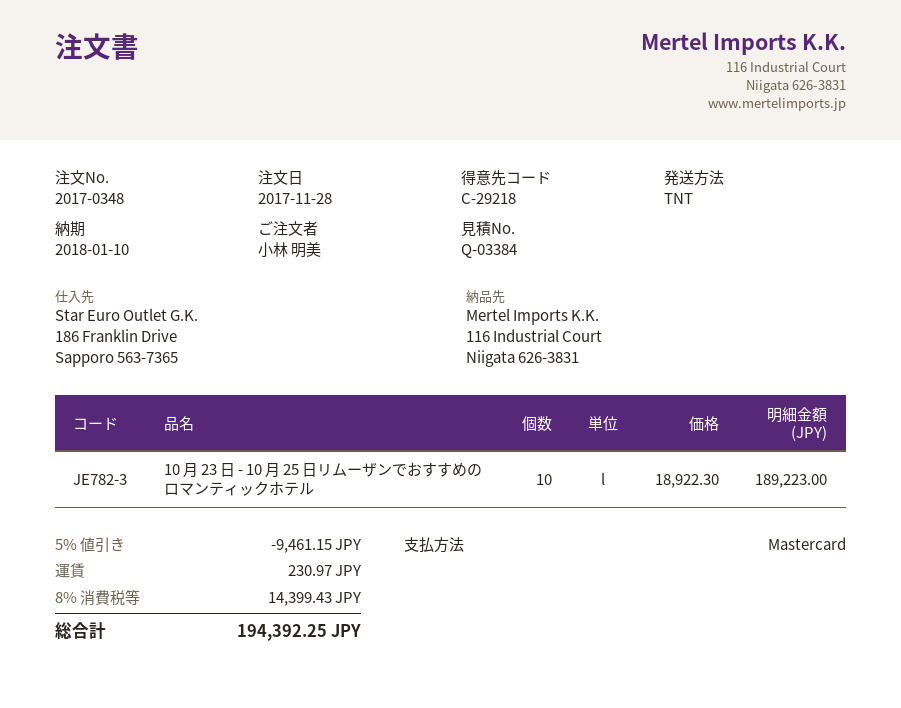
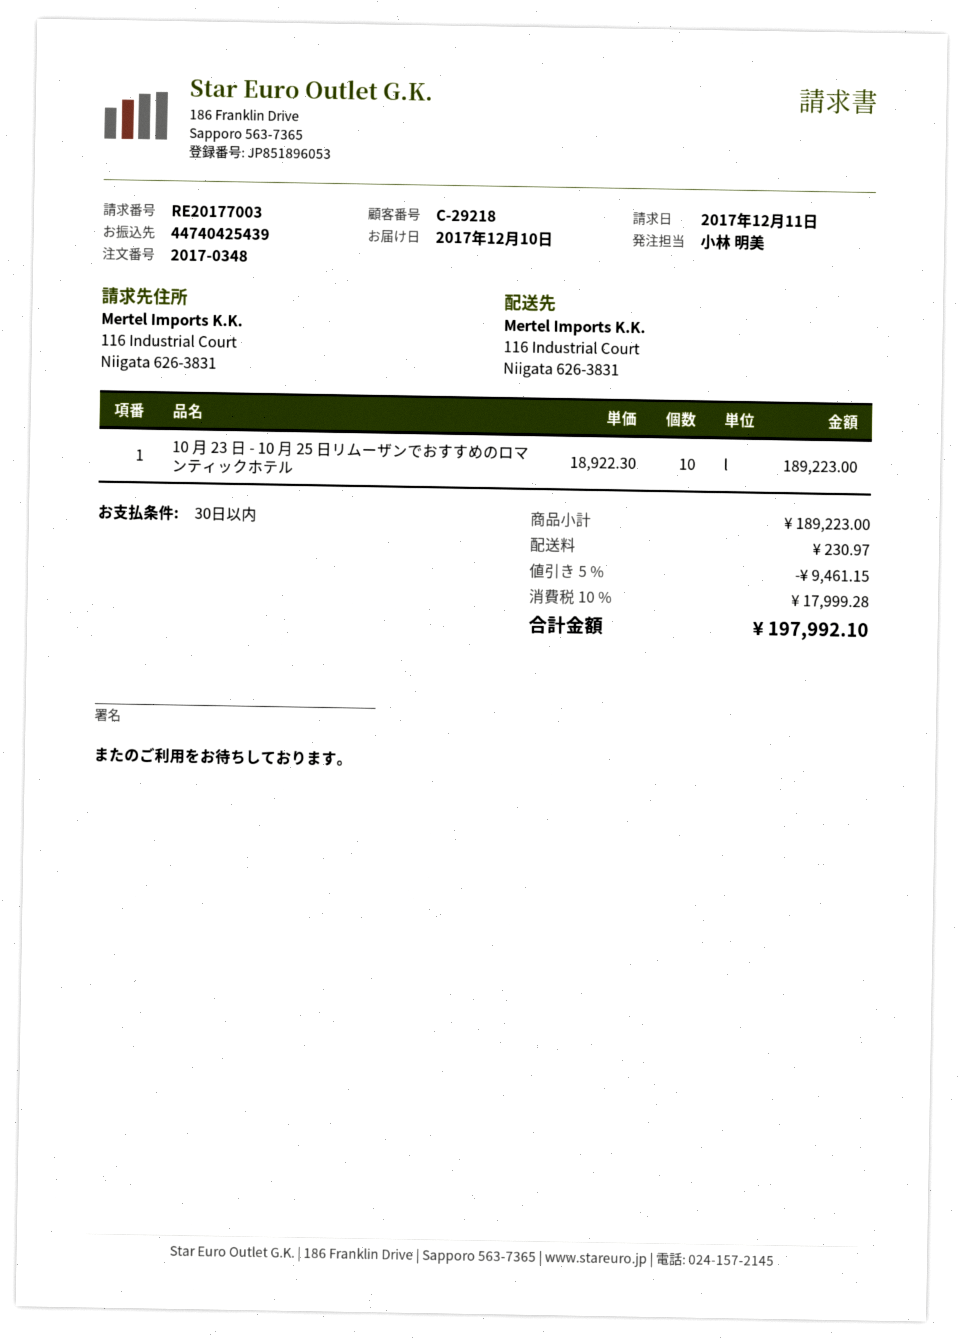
delivery date: 2018-01-10 -> 2017-12-10
tax: 8% = 14399.43 -> 10% = 17999.28
total: 194392.25 -> 197992.10

